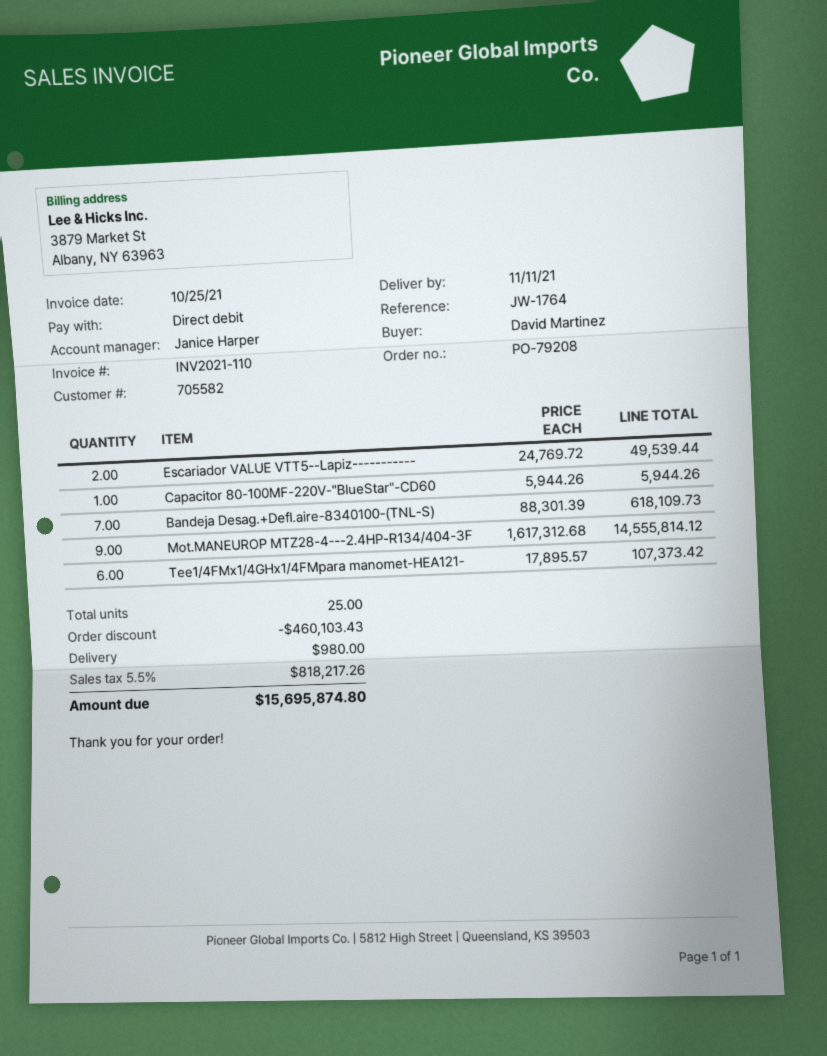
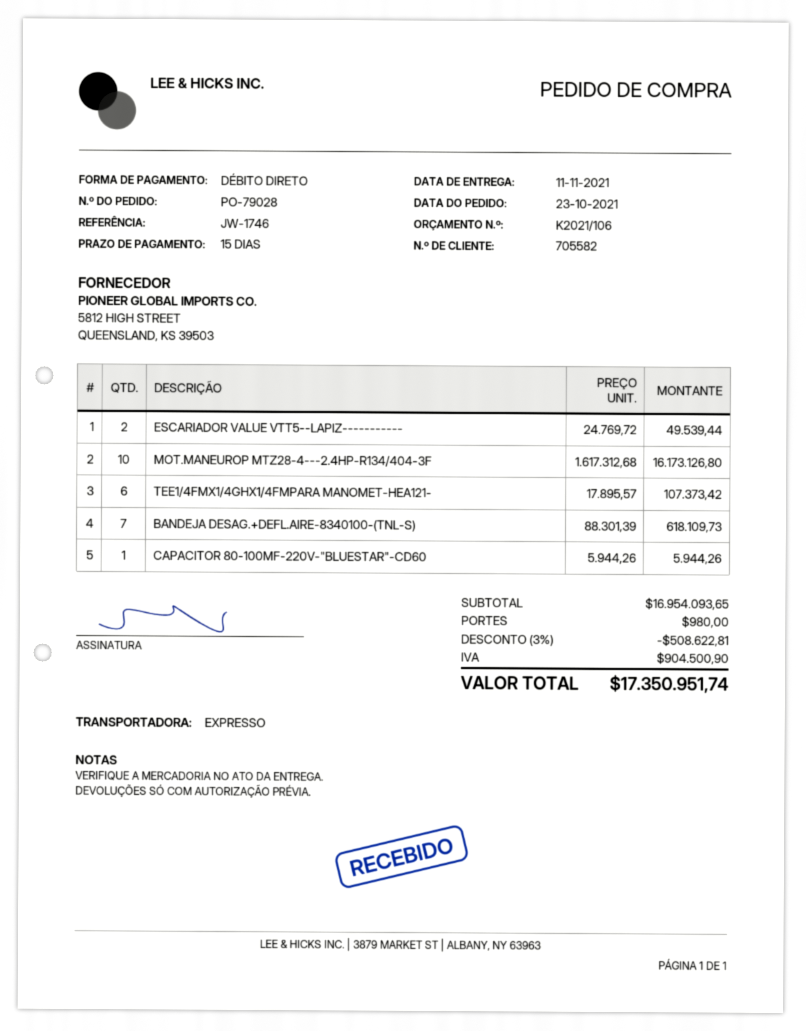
order number: PO-79208 -> PO-79028
reference: JW-1764 -> JW-1746
Mot.MANEUROP MTZ28-4---2.4HP-R134/404-3F: 9 x 1617312.68 = 14555814.12 -> 10 x 1617312.68 = 16173126.80
discount: 460103.43 -> 508622.81
tax: 818217.26 -> 904500.90
total: 15695874.80 -> 17350951.74

